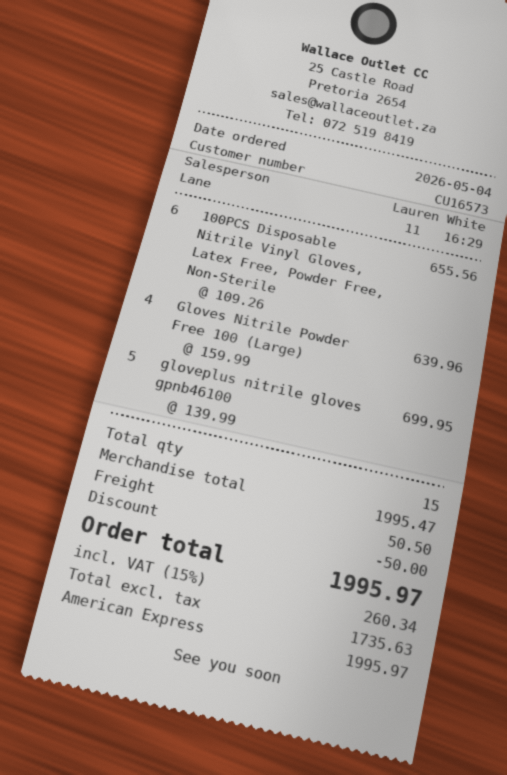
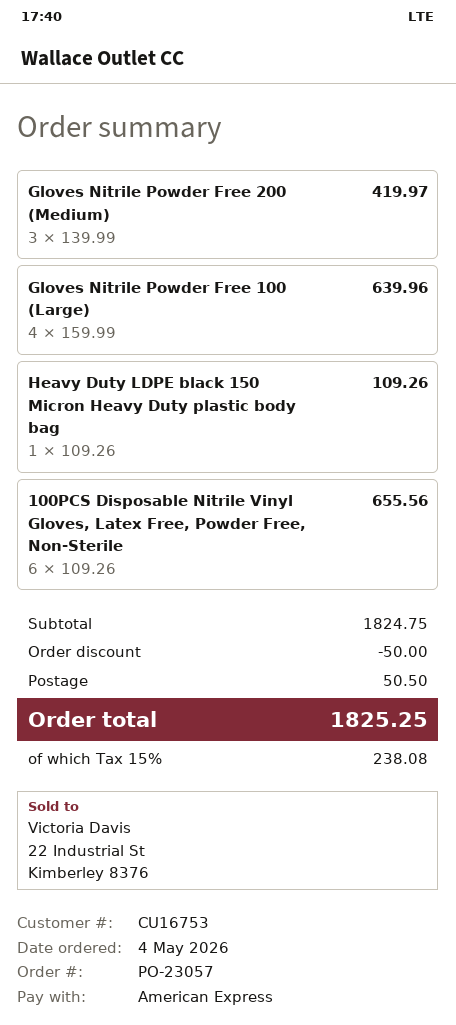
customer number: CU16573 -> CU16753
gloveplus nitrile gloves gpnb46100: 5 x 139.99 = 699.95 -> none
Gloves Nitrile Powder Free 200 (Medium): none -> 3 x 139.99 = 419.97
Heavy Duty LDPE black 150 Micron Heavy Duty plastic body bag: none -> 1 x 109.26 = 109.26
subtotal: 1995.47 -> 1824.75
tax: 15% = 260.34 -> 15% = 238.08
total: 1995.97 -> 1825.25

